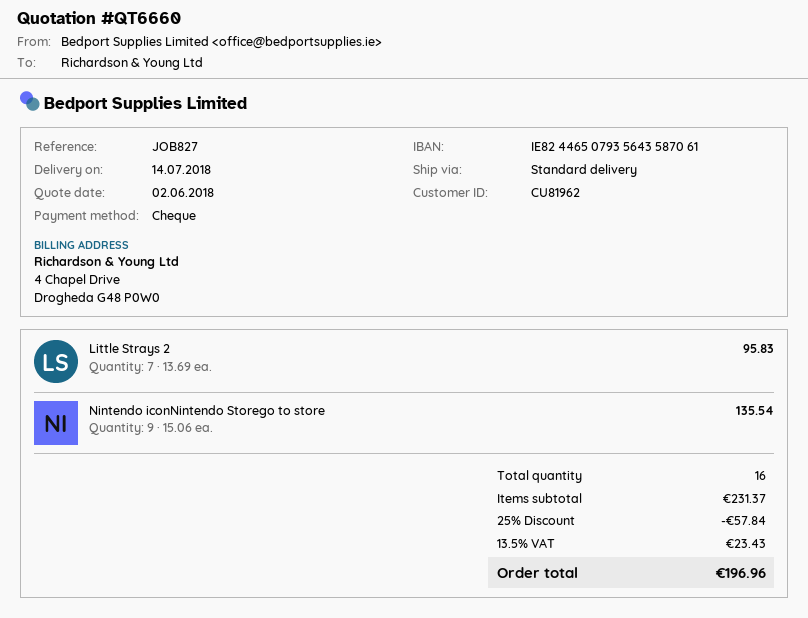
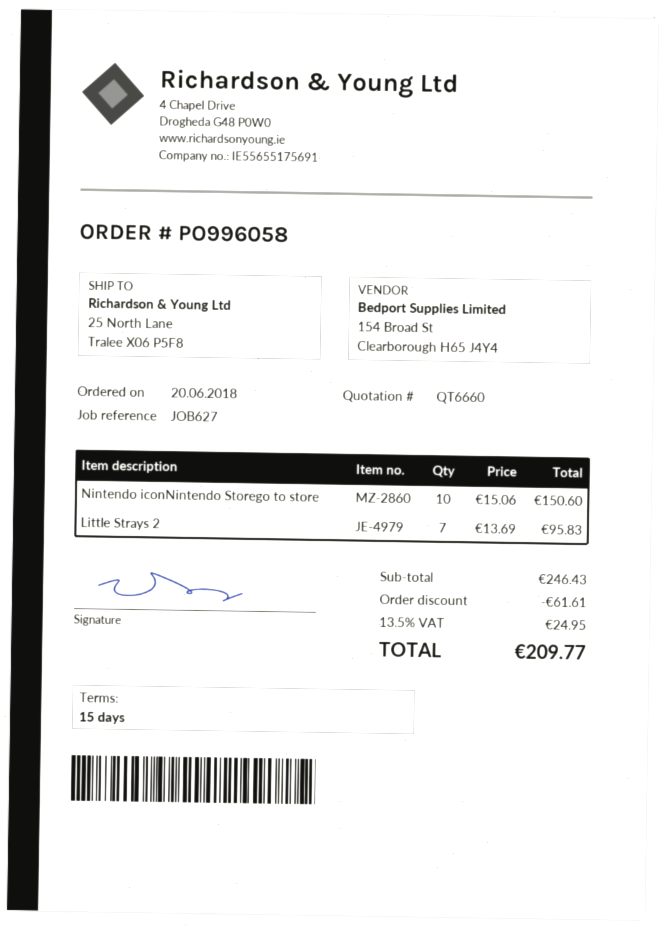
reference: JOB827 -> JOB627
Nintendo iconNintendo Storego to store: 9 x 15.06 = 135.54 -> 10 x 15.06 = 150.60
subtotal: 231.37 -> 246.43
discount: 57.84 -> 61.61
tax: 13.5% = 23.43 -> 13.5% = 24.95
total: 196.96 -> 209.77

